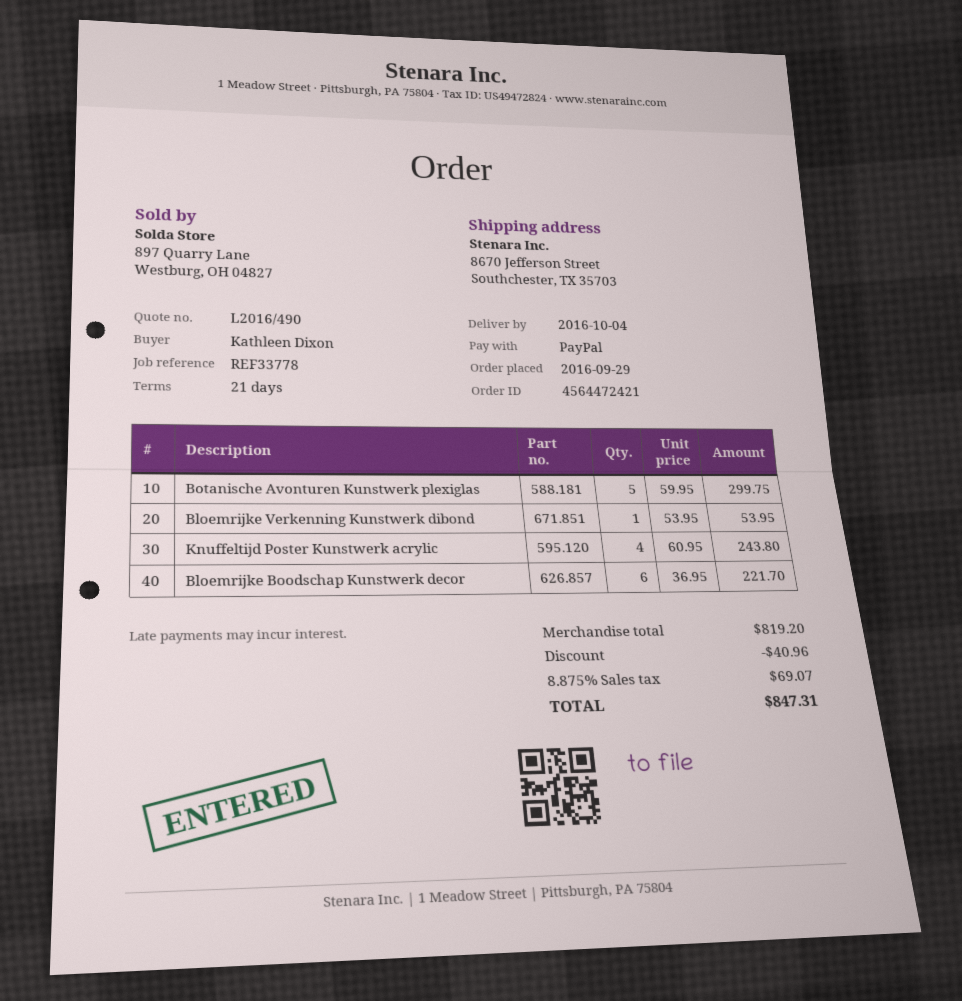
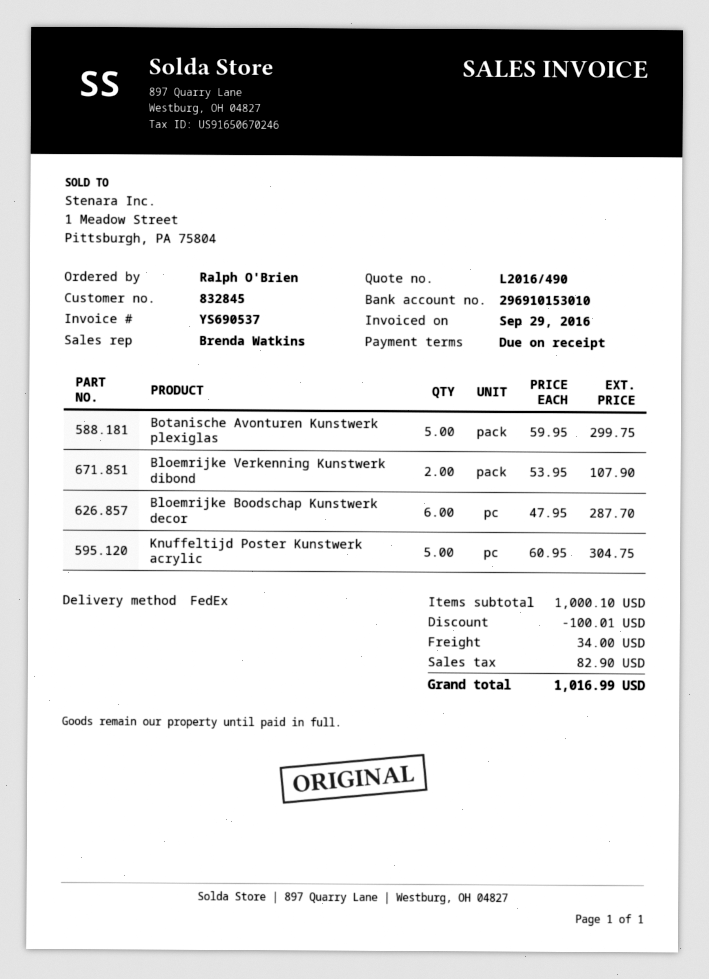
payment terms: 21 days -> on receipt
ordered by: Kathleen Dixon -> Ralph O'Brien
Bloemrijke Verkenning Kunstwerk dibond: 1 x 53.95 = 53.95 -> 2 x 53.95 = 107.90
Knuffeltijd Poster Kunstwerk acrylic: 4 x 60.95 = 243.80 -> 5 x 60.95 = 304.75
Bloemrijke Boodschap Kunstwerk decor: 6 x 36.95 = 221.70 -> 6 x 47.95 = 287.70
subtotal: 819.20 -> 1000.10
discount: 40.96 -> 100.01
shipping: none -> 34.00
tax: 69.07 -> 82.90
total: 847.31 -> 1016.99

